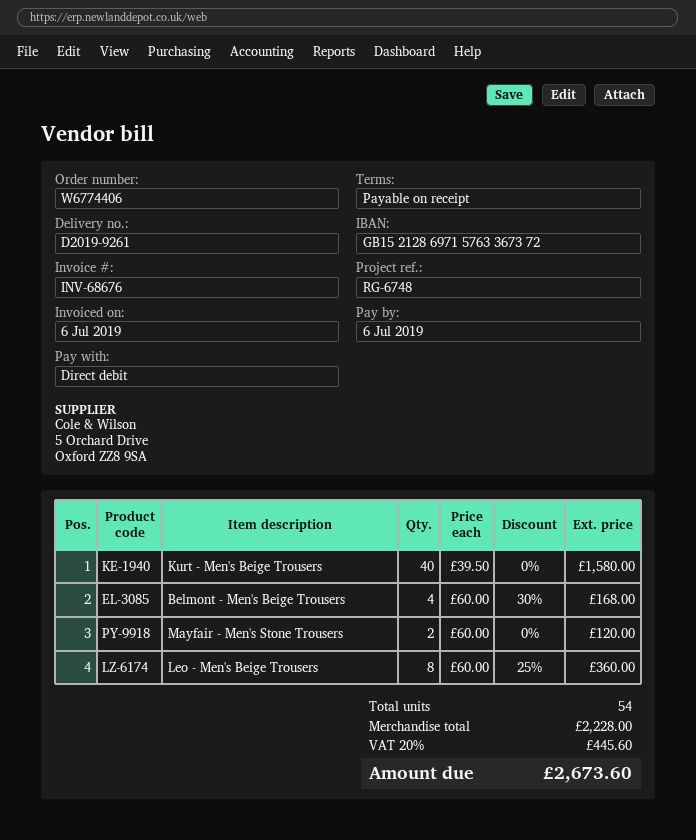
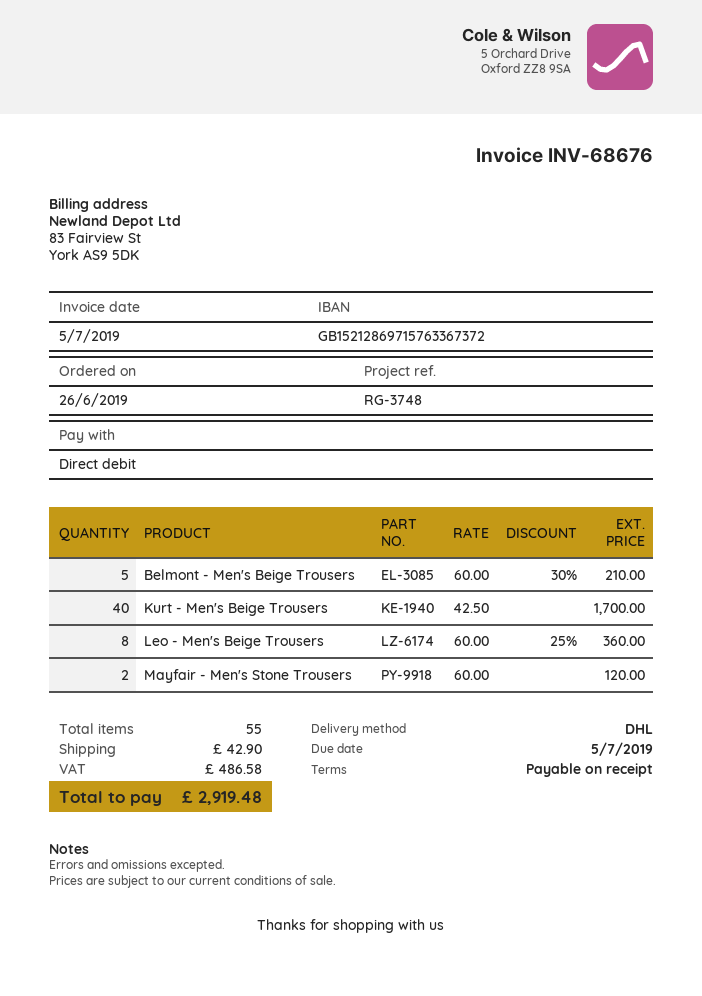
invoice date: 2019-07-06 -> 2019-07-05
due date: 2019-07-06 -> 2019-07-05
reference: RG-6748 -> RG-3748
Kurt - Men's Beige Trousers: 40 x 39.50 = 1580.00 -> 40 x 42.50 = 1700.00
Belmont - Men's Beige Trousers: 4 x 60.00 - 30% = 168.00 -> 5 x 60.00 - 30% = 210.00
total quantity: 54 -> 55
shipping: none -> 42.90
tax: 445.60 -> 486.58
total: 2673.60 -> 2919.48

